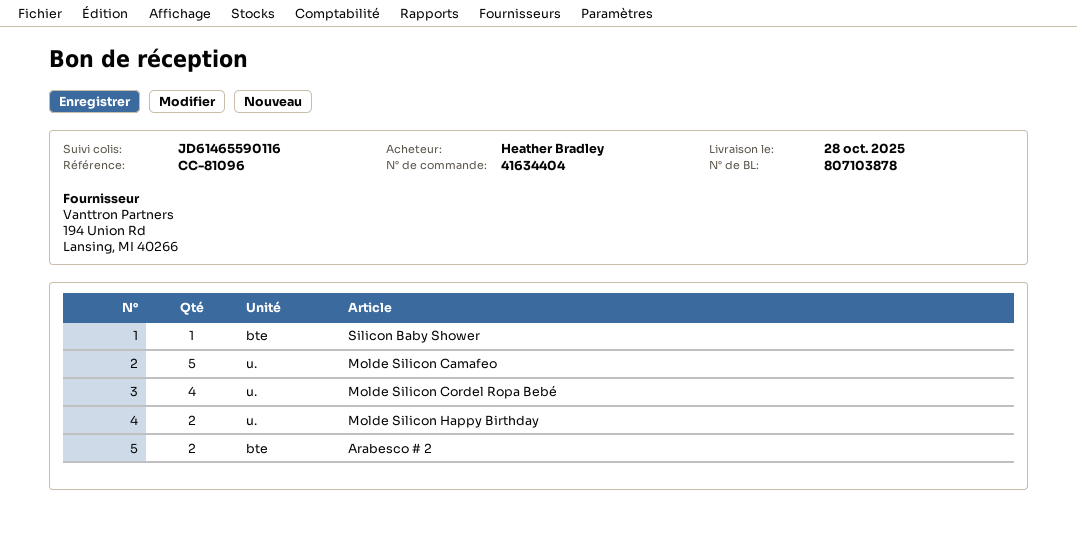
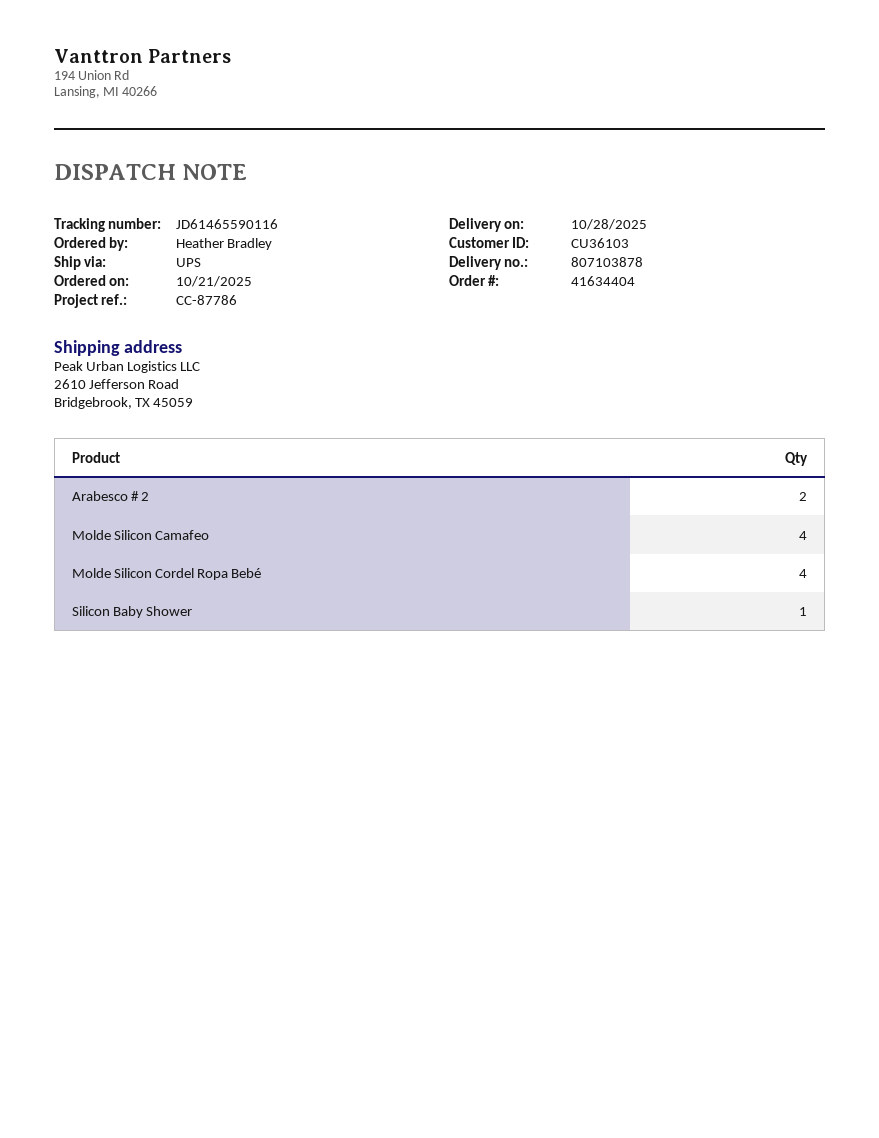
reference: CC-81096 -> CC-87786
Molde Silicon Camafeo: 5 -> 4
Molde Silicon Happy Birthday: 2 -> none

